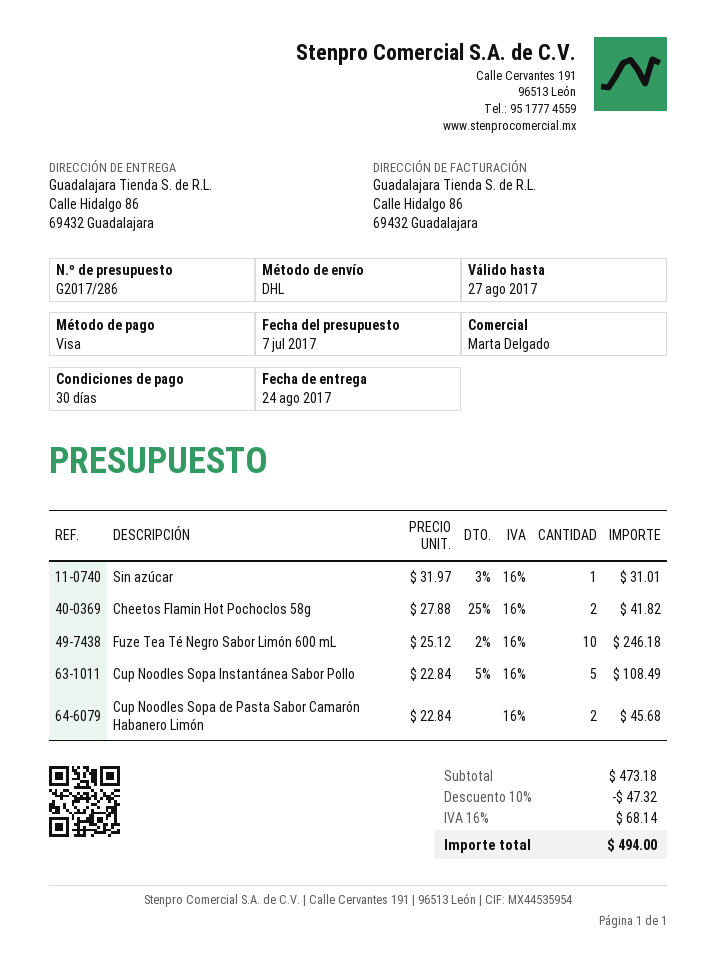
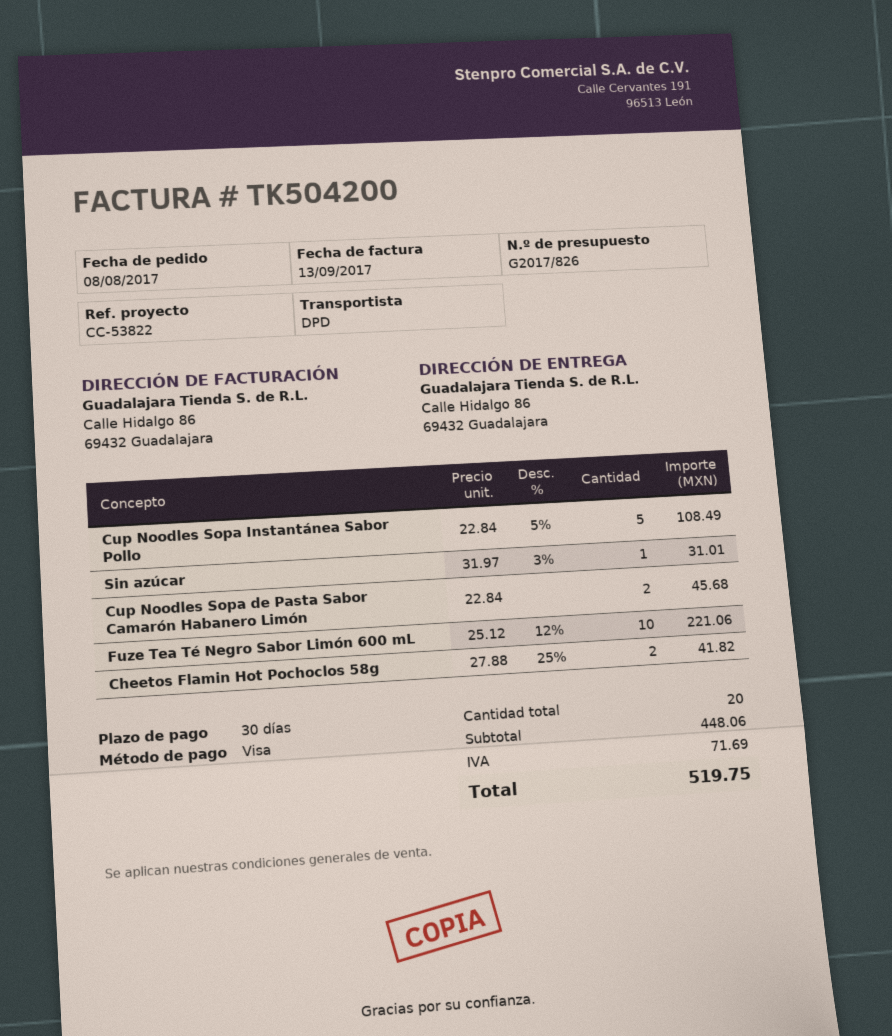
quote number: G2017/286 -> G2017/826
shipping method: DHL -> DPD
Fuze Tea Té Negro Sabor Limón 600 mL: 10 x 25.12 - 2% = 246.18 -> 10 x 25.12 - 12% = 221.06
subtotal: 473.18 -> 448.06
discount: 10% = 47.32 -> none
tax: 68.14 -> 71.69
total: 494.00 -> 519.75

